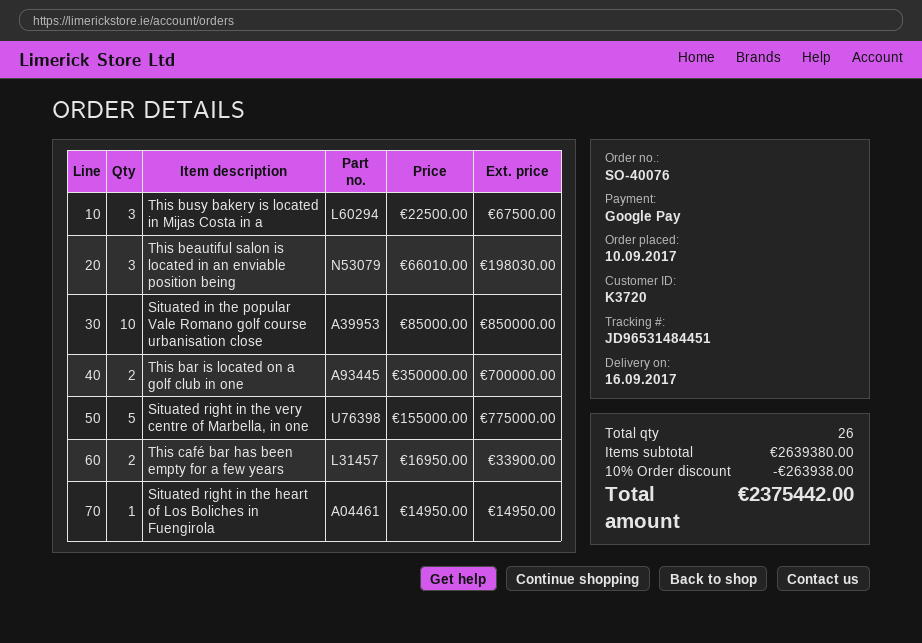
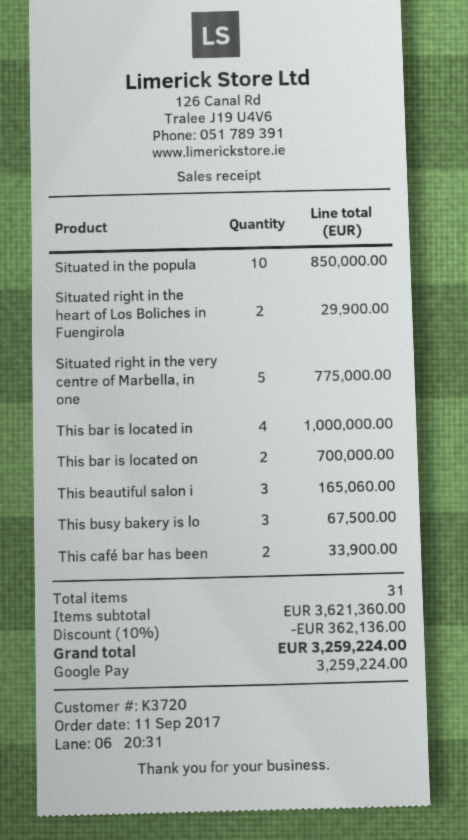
order date: 2017-09-10 -> 2017-09-11
This beautiful salon is located in an enviable position being: 3 for 198030.00 -> 3 for 165060.00
Situated right in the heart of Los Boliches in Fuengirola: 1 for 14950.00 -> 2 for 29900.00
This bar is located in: none -> 4 for 1000000.00
total quantity: 26 -> 31
subtotal: 2639380.00 -> 3621360.00
discount: 10% = 263938.00 -> 10% = 362136.00
total: 2375442.00 -> 3259224.00

